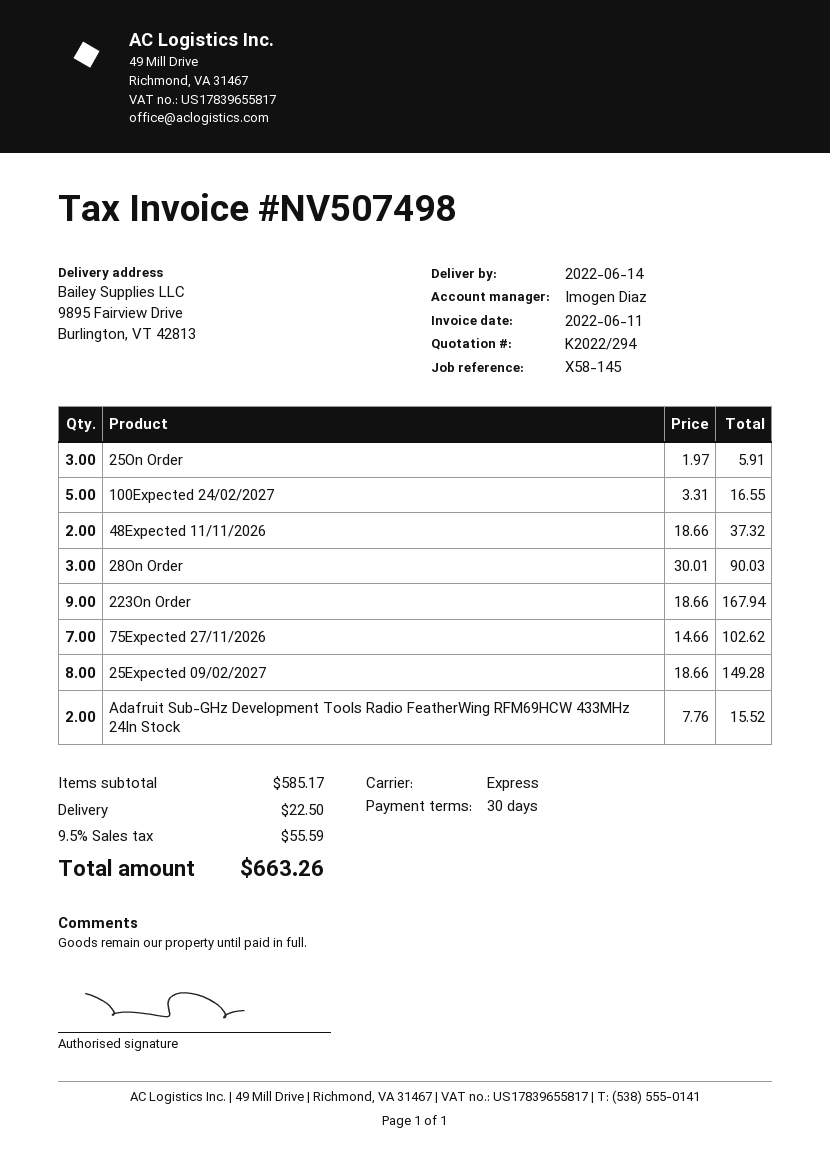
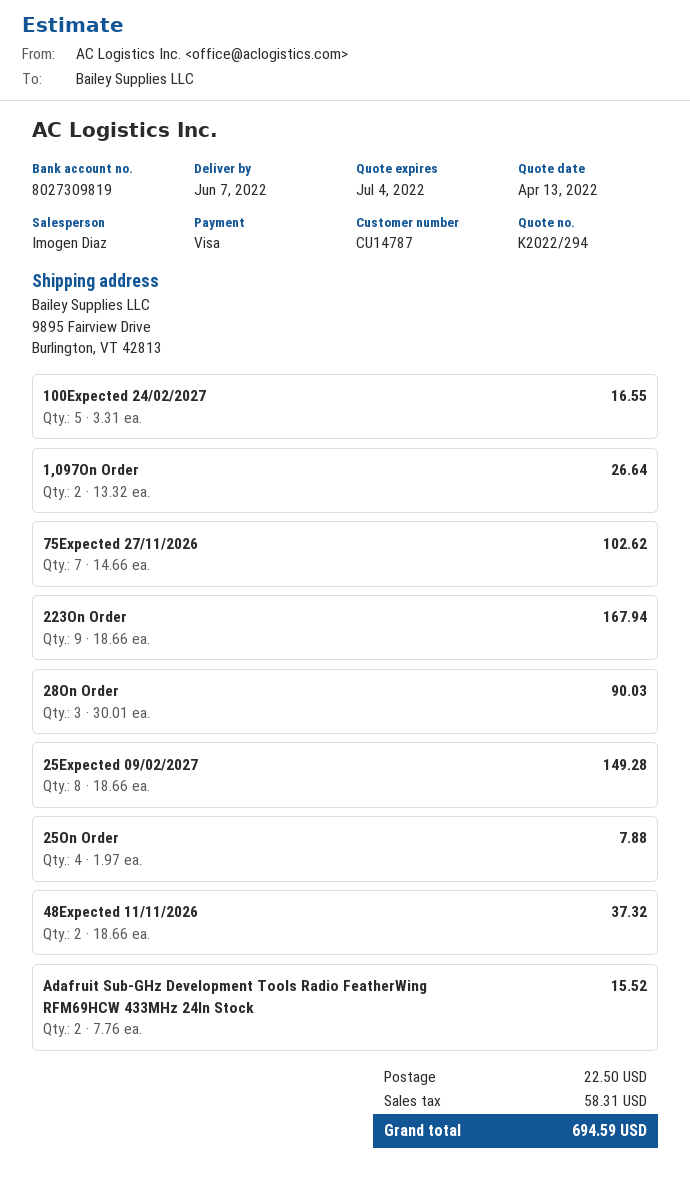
delivery date: 2022-06-14 -> 2022-06-07
25On Order: 3 x 1.97 = 5.91 -> 4 x 1.97 = 7.88
1,097On Order: none -> 2 x 13.32 = 26.64
tax: 55.59 -> 58.31
total: 663.26 -> 694.59

